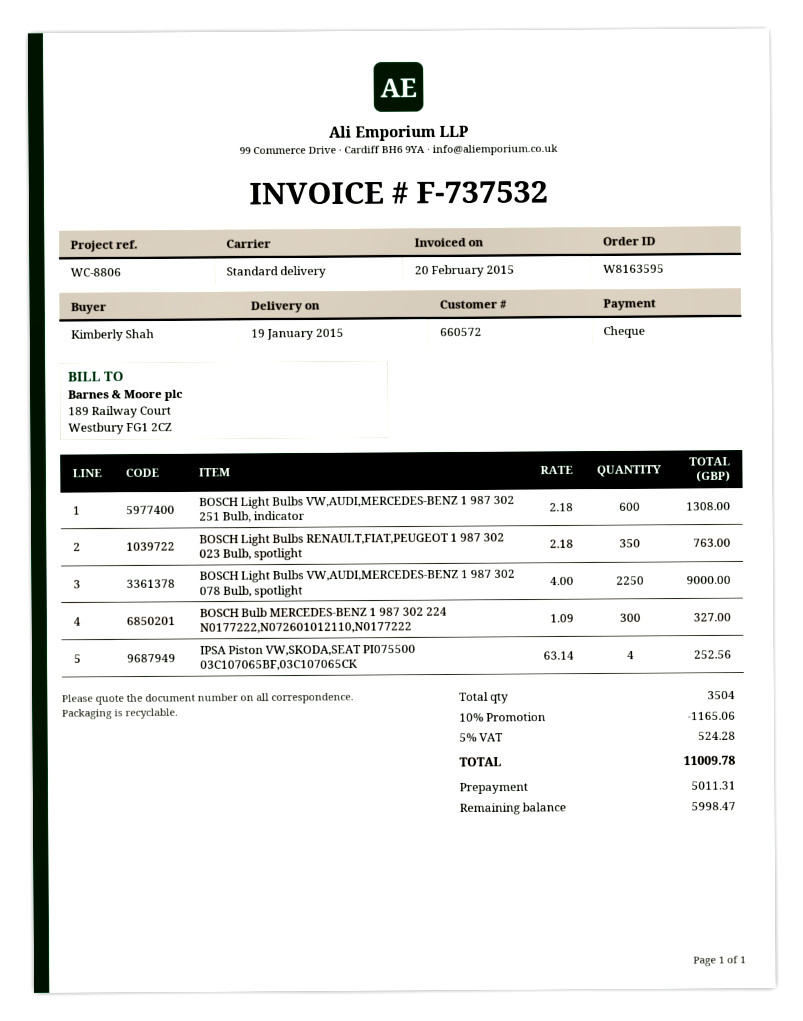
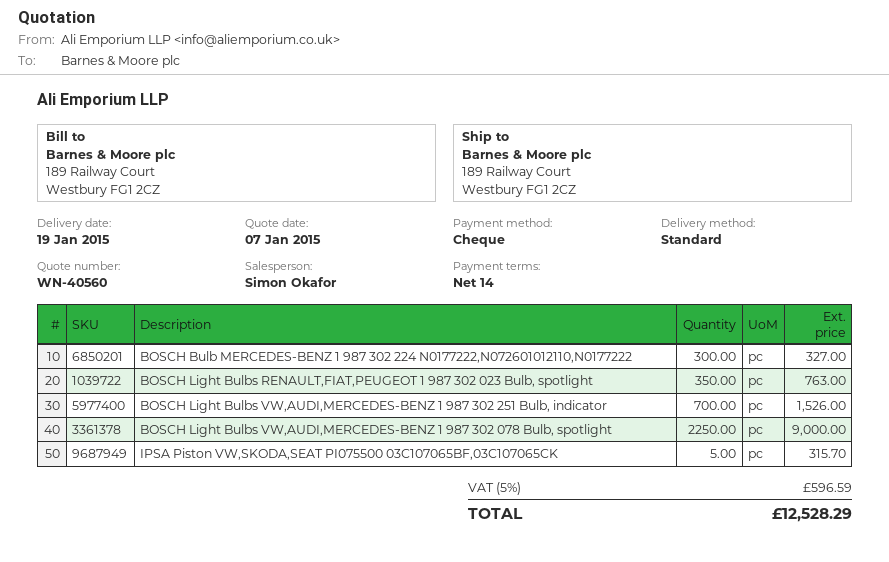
BOSCH Light Bulbs VW,AUDI,MERCEDES-BENZ 1 987 302 251 Bulb, indicator: 600 for 1308.00 -> 700 for 1526.00
IPSA Piston VW,SKODA,SEAT PI075500 03C107065BF,03C107065CK: 4 for 252.56 -> 5 for 315.70
discount: 10% = 1165.06 -> none
tax: 5% = 524.28 -> 5% = 596.59
total: 11009.78 -> 12528.29

